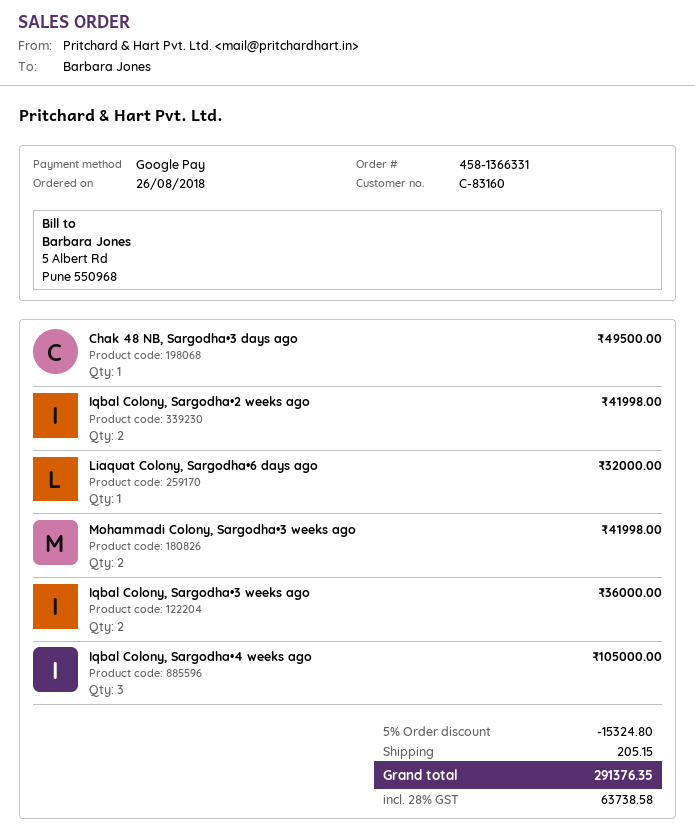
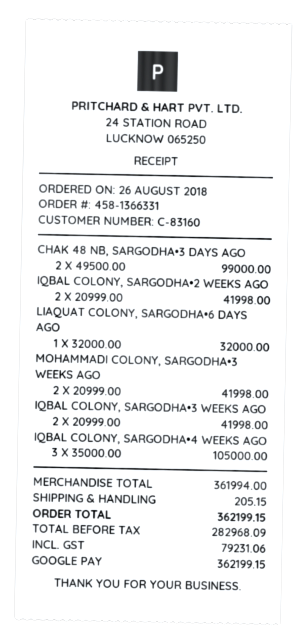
Chak 48 NB, Sargodha•3 days ago: 1 for 49500.00 -> 2 for 99000.00
Iqbal Colony, Sargodha•3 weeks ago: 2 for 36000.00 -> 2 for 41998.00
discount: 5% = 15324.80 -> none
tax: 63738.58 -> 79231.06
total: 291376.35 -> 362199.15

